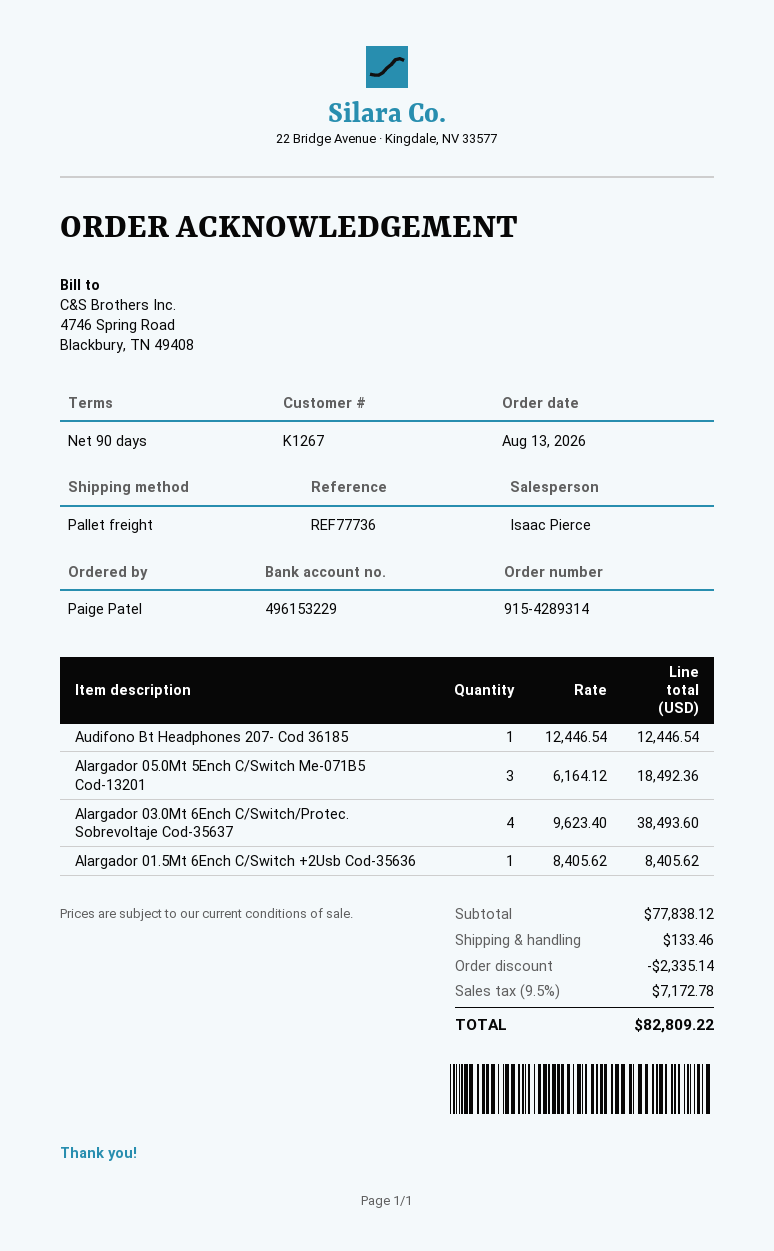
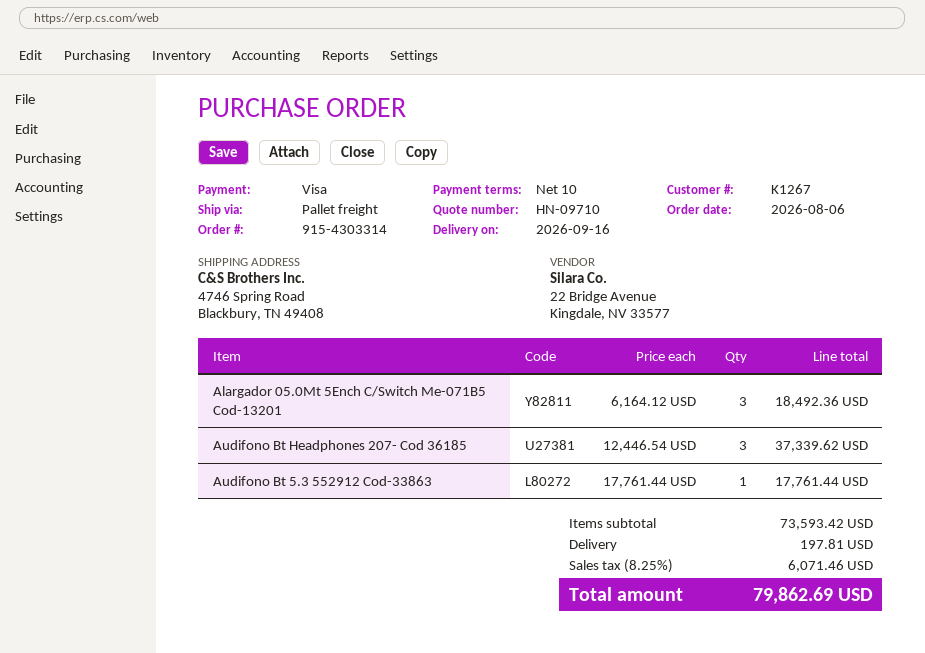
order number: 915-4289314 -> 915-4303314
order date: 2026-08-13 -> 2026-08-06
payment terms: 90 days -> 10 days
Audifono Bt Headphones 207- Cod 36185: 1 x 12446.54 = 12446.54 -> 3 x 12446.54 = 37339.62
Alargador 03.0Mt 6Ench C/Switch/Protec. Sobrevoltaje Cod-35637: 4 x 9623.40 = 38493.60 -> none
Alargador 01.5Mt 6Ench C/Switch +2Usb Cod-35636: 1 x 8405.62 = 8405.62 -> none
Audifono Bt 5.3 552912 Cod-33863: none -> 1 x 17761.44 = 17761.44
subtotal: 77838.12 -> 73593.42
discount: 2335.14 -> none
shipping: 133.46 -> 197.81
tax: 9.5% = 7172.78 -> 8.25% = 6071.46
total: 82809.22 -> 79862.69

